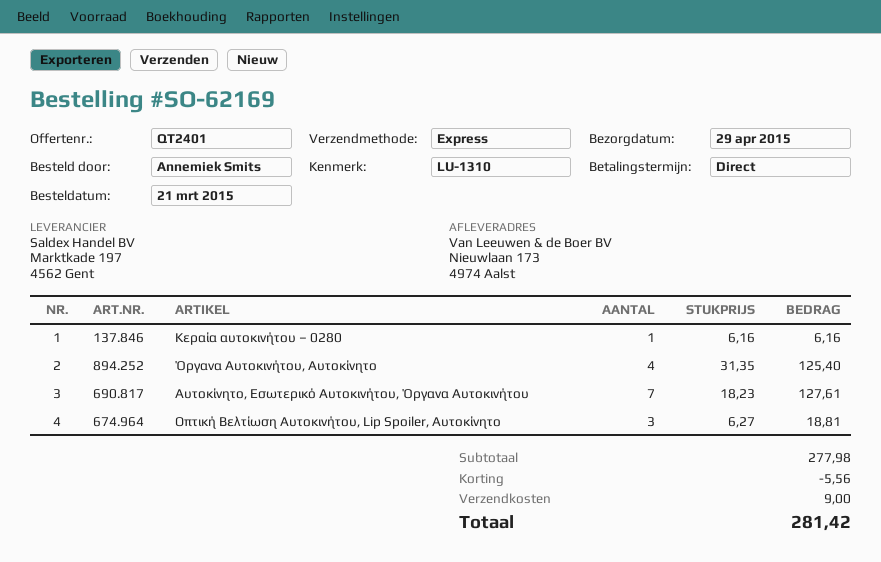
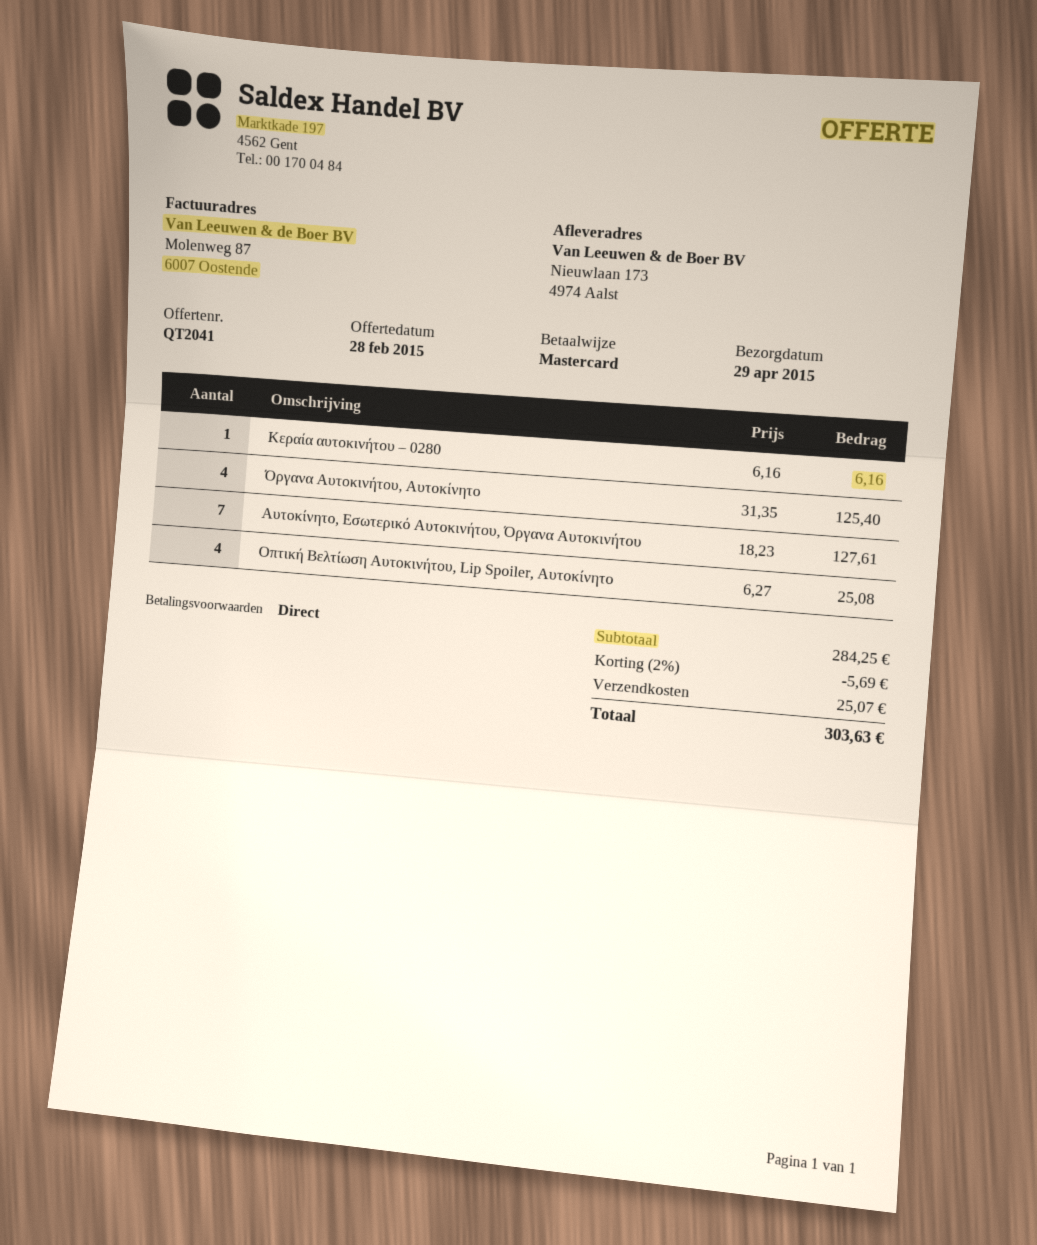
quote number: QT2401 -> QT2041
Οπτική Βελτίωση Αυτοκινήτου, Lip Spoiler, Αυτοκίνητο: 3 x 6.27 = 18.81 -> 4 x 6.27 = 25.08
subtotal: 277.98 -> 284.25
discount: 5.56 -> 5.69
shipping: 9.00 -> 25.07
total: 281.42 -> 303.63

